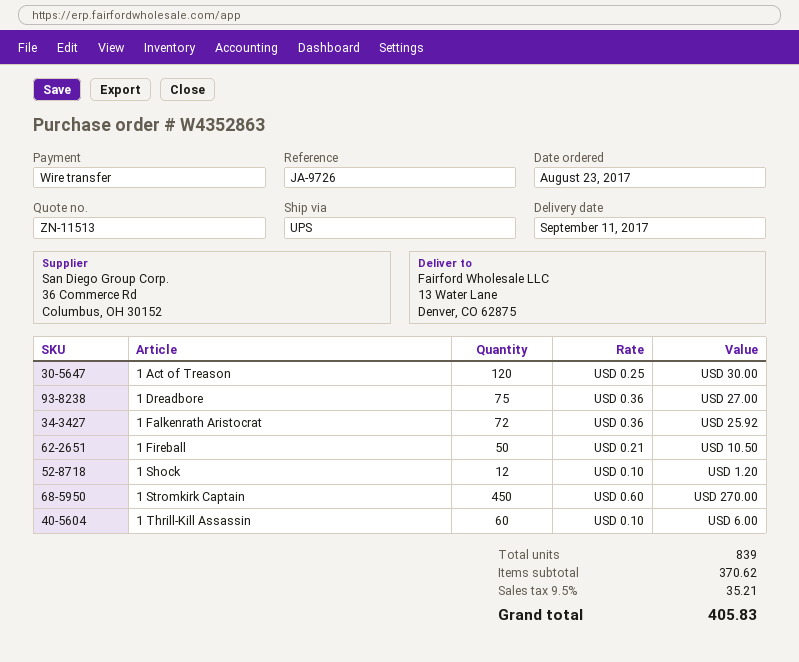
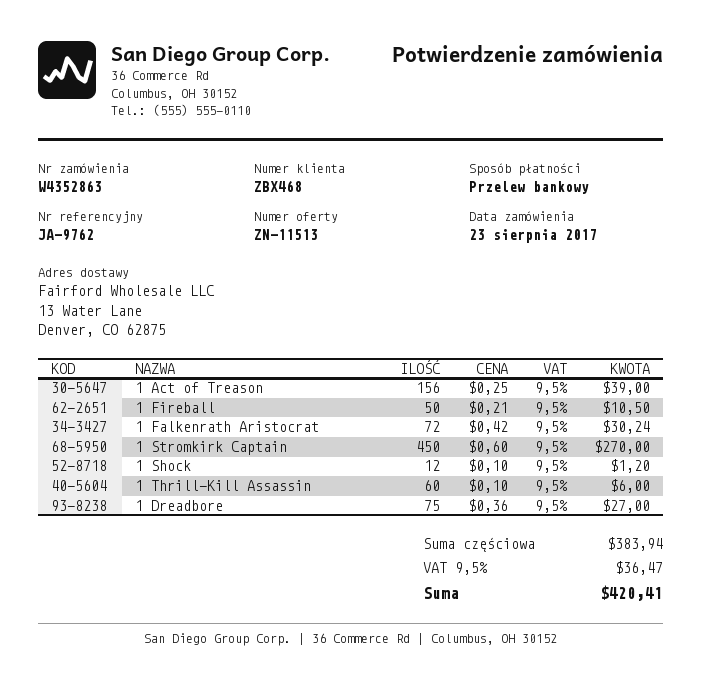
reference: JA-9726 -> JA-9762
1 Act of Treason: 120 x 0.25 = 30.00 -> 156 x 0.25 = 39.00
1 Falkenrath Aristocrat: 72 x 0.36 = 25.92 -> 72 x 0.42 = 30.24
subtotal: 370.62 -> 383.94
tax: 9.5% = 35.21 -> 9.5% = 36.47
total: 405.83 -> 420.41

